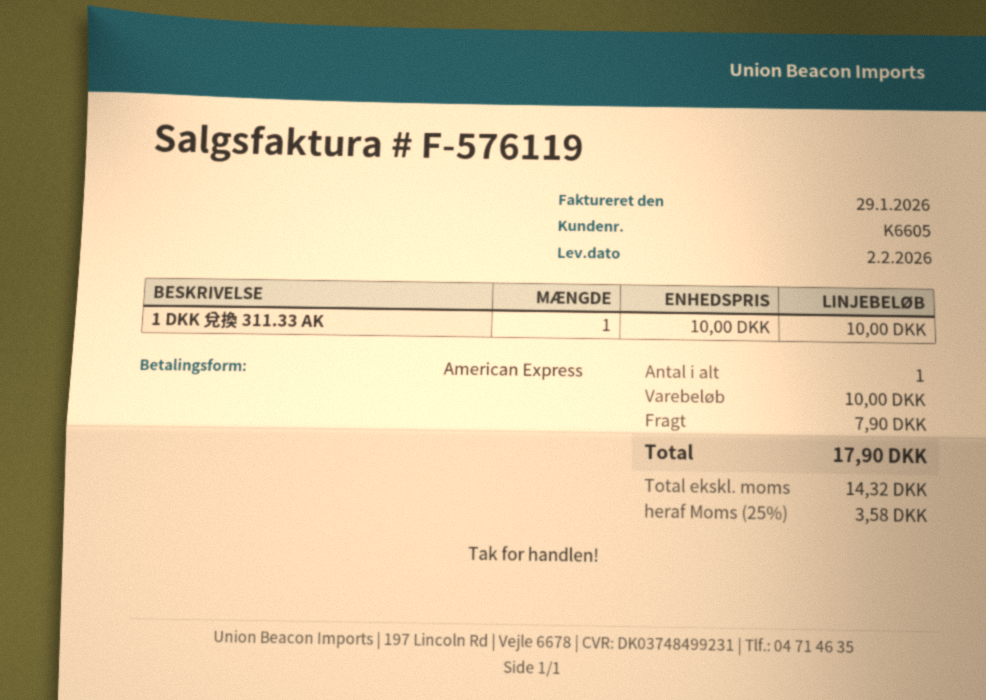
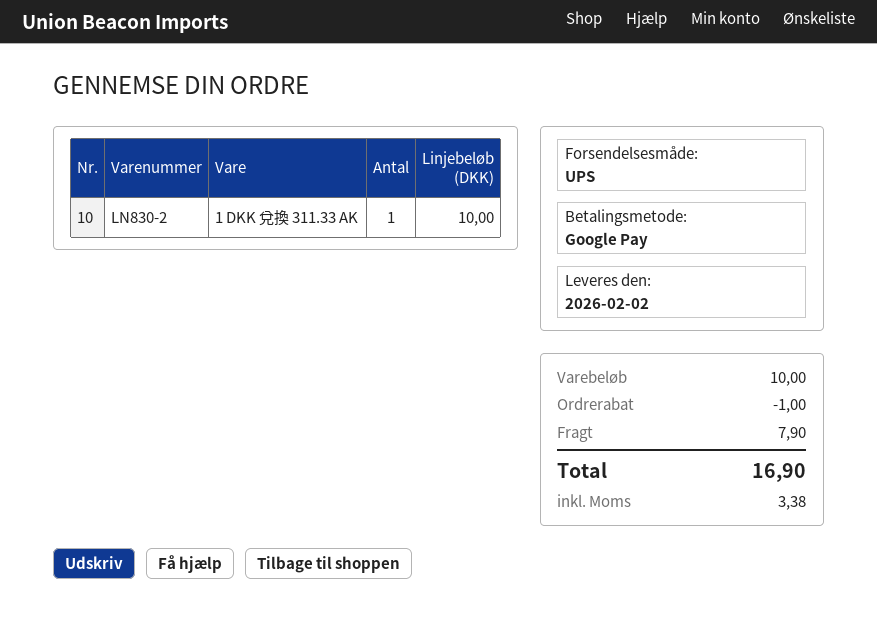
payment method: American Express -> Google Pay
discount: none -> 1.00
tax: 3.58 -> 3.38
total: 17.90 -> 16.90

